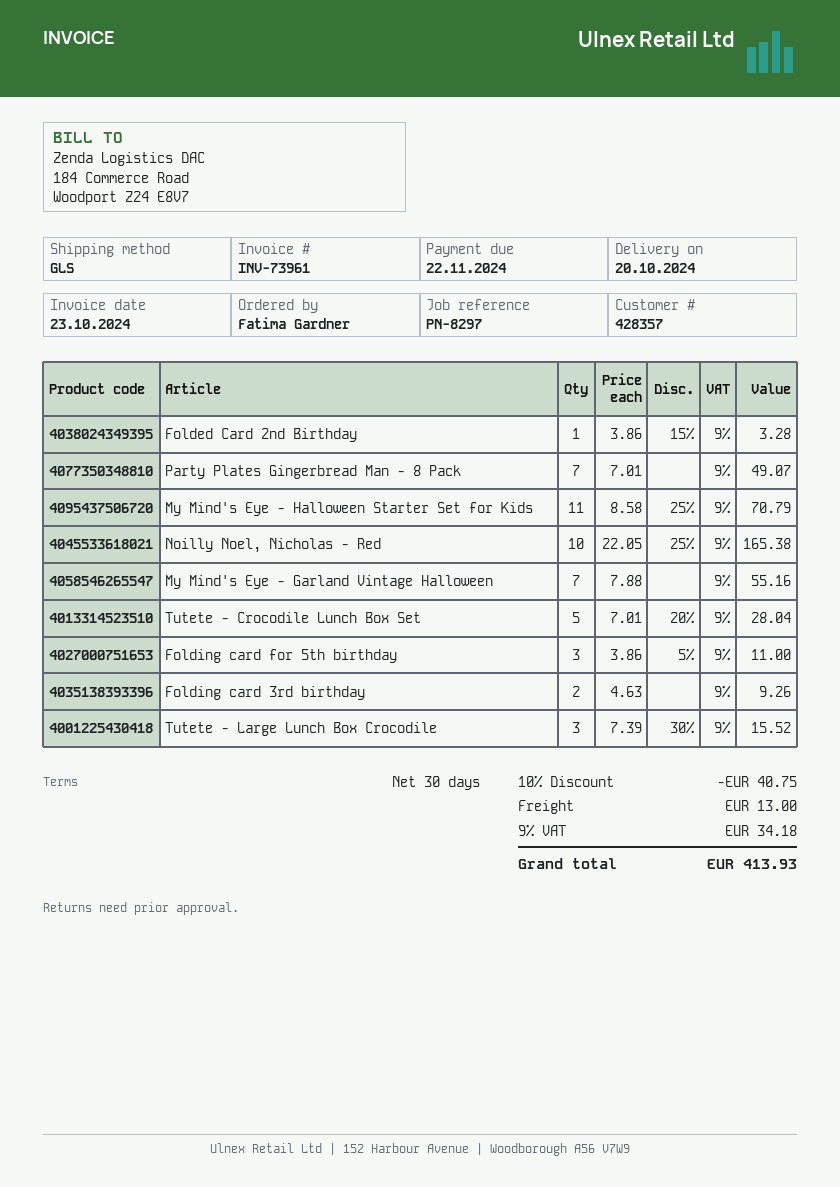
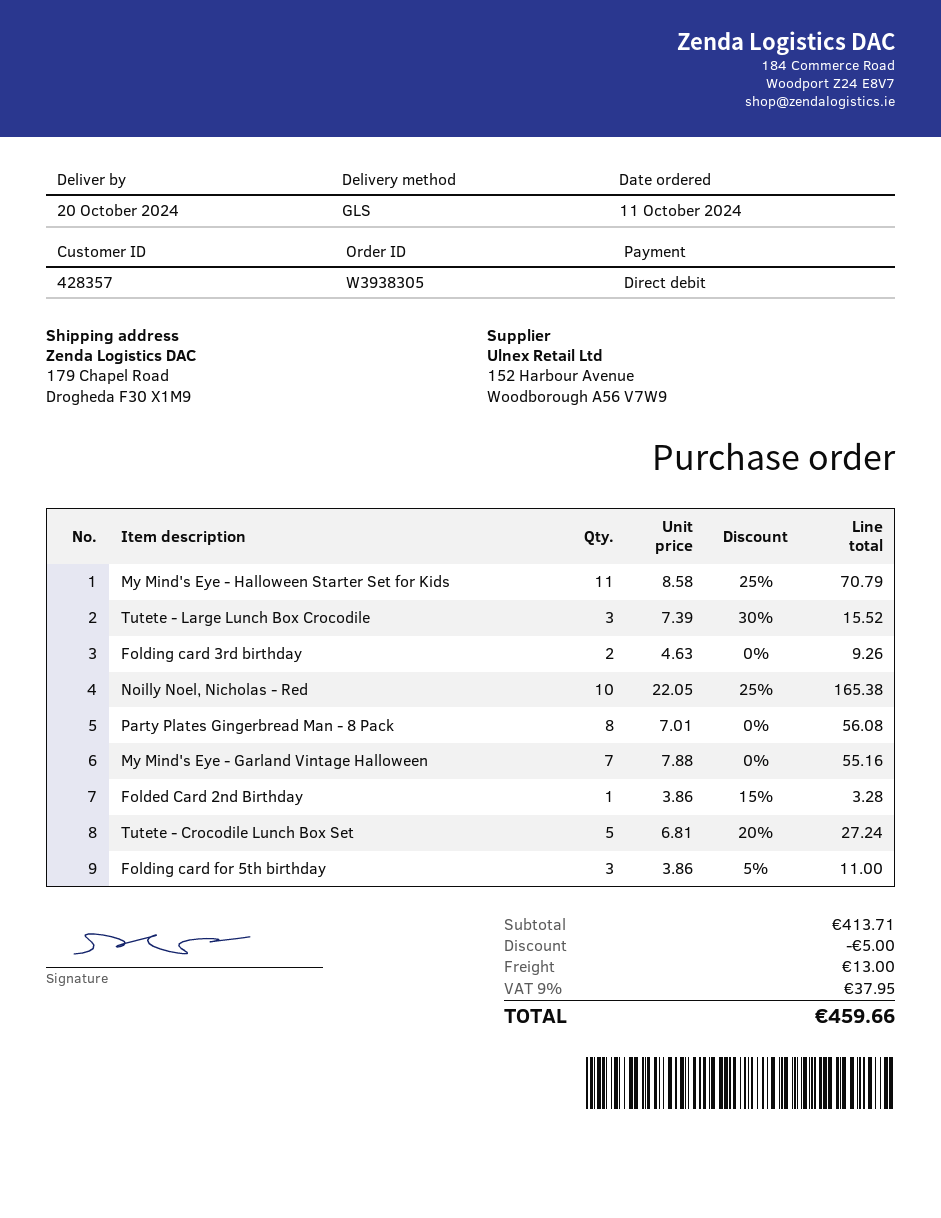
Party Plates Gingerbread Man - 8 Pack: 7 x 7.01 = 49.07 -> 8 x 7.01 = 56.08
Tutete - Crocodile Lunch Box Set: 5 x 7.01 - 20% = 28.04 -> 5 x 6.81 - 20% = 27.24
discount: 40.75 -> 5.00
tax: 9% = 34.18 -> 9% = 37.95
total: 413.93 -> 459.66

